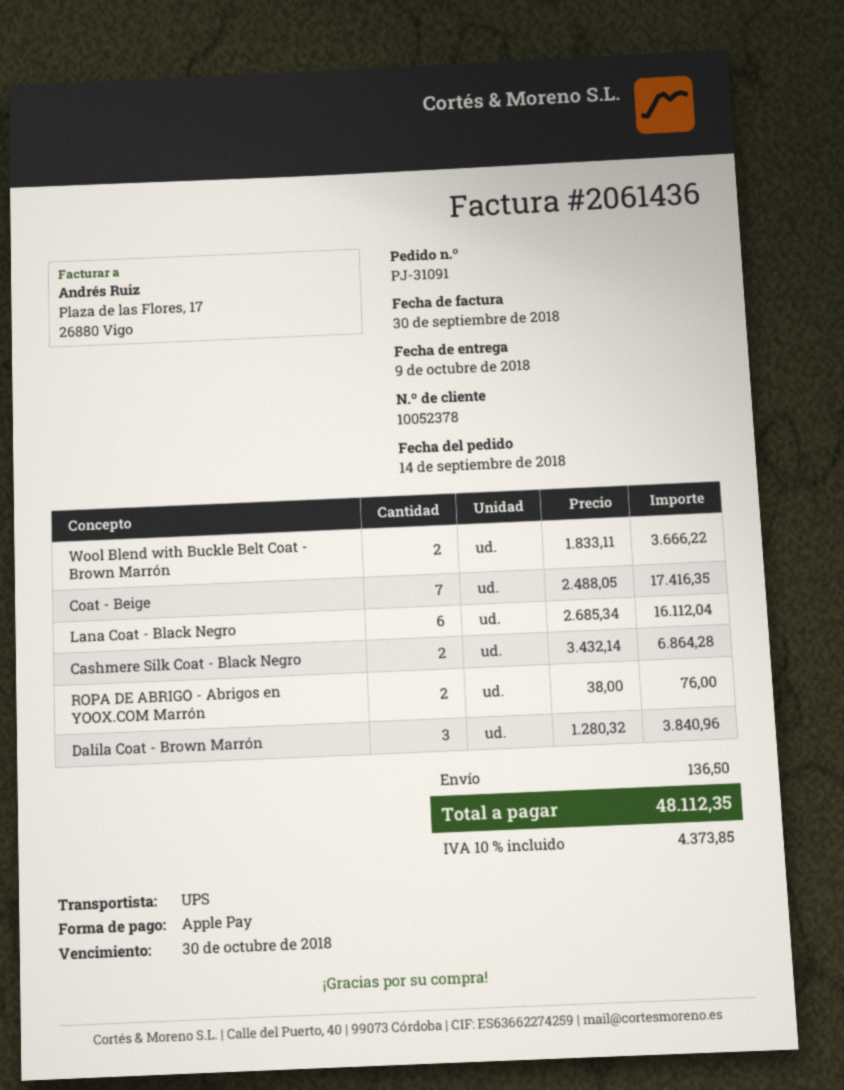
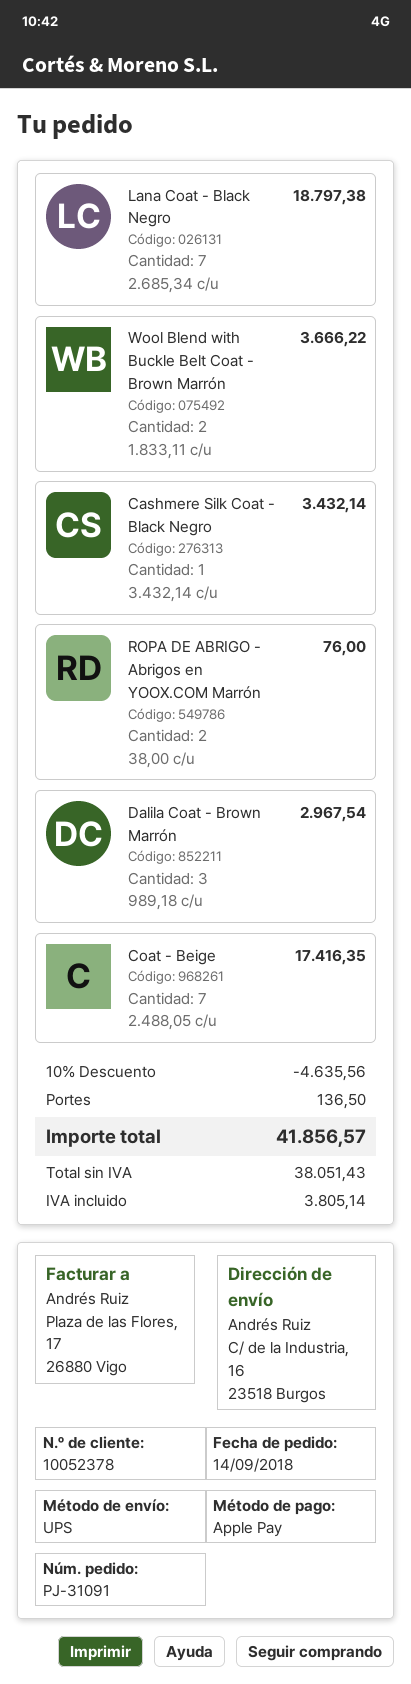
Lana Coat - Black Negro: 6 x 2685.34 = 16112.04 -> 7 x 2685.34 = 18797.38
Cashmere Silk Coat - Black Negro: 2 x 3432.14 = 6864.28 -> 1 x 3432.14 = 3432.14
Dalila Coat - Brown Marrón: 3 x 1280.32 = 3840.96 -> 3 x 989.18 = 2967.54
discount: none -> 10% = 4635.56
tax: 4373.85 -> 3805.14
total: 48112.35 -> 41856.57

